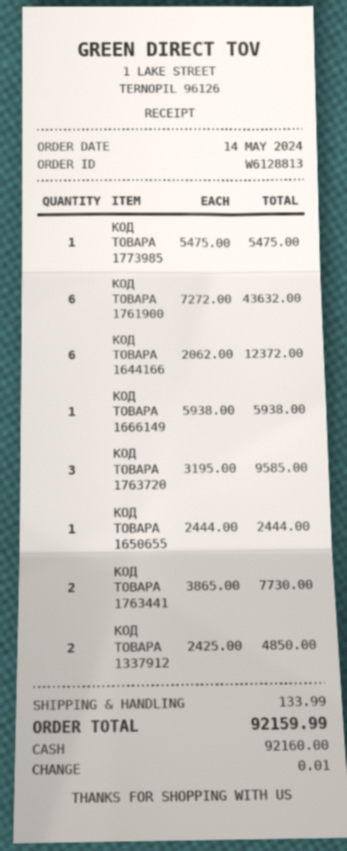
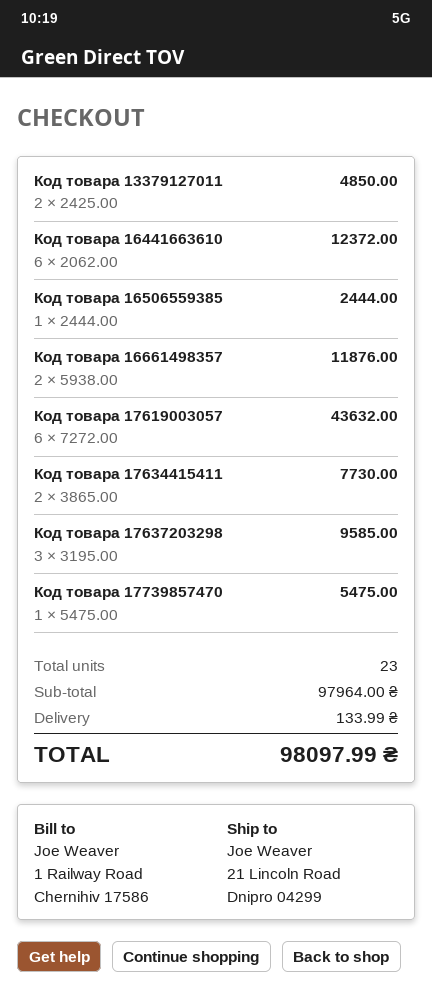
КОД ТОВАРА 1666149: 1 x 5938.00 = 5938.00 -> 2 x 5938.00 = 11876.00
total: 92159.99 -> 98097.99

